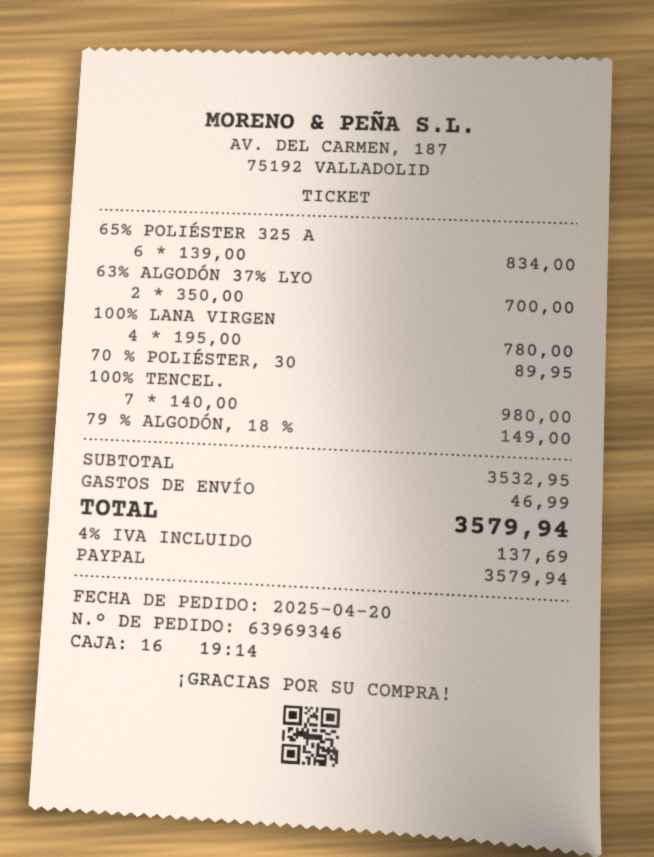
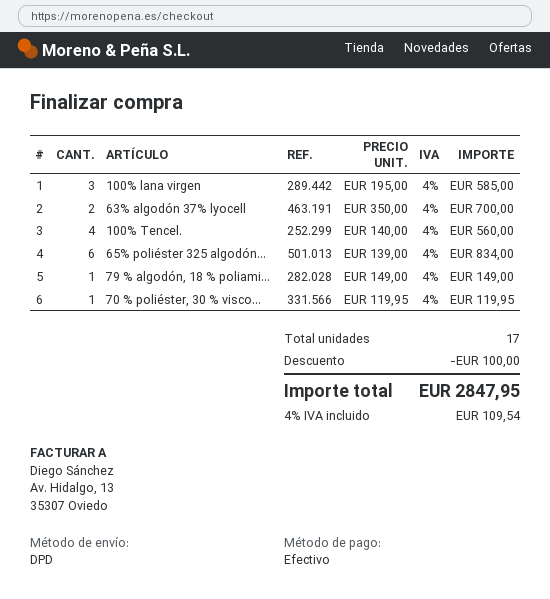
payment method: PayPal -> cash
100% LANA VIRGEN: 4 x 195.00 = 780.00 -> 3 x 195.00 = 585.00
70 % POLIÉSTER, 30: 1 x 89.95 = 89.95 -> 1 x 119.95 = 119.95
100% TENCEL.: 7 x 140.00 = 980.00 -> 4 x 140.00 = 560.00
discount: none -> 100.00
shipping: 46.99 -> none
tax: 4% = 137.69 -> 4% = 109.54
total: 3579.94 -> 2847.95

